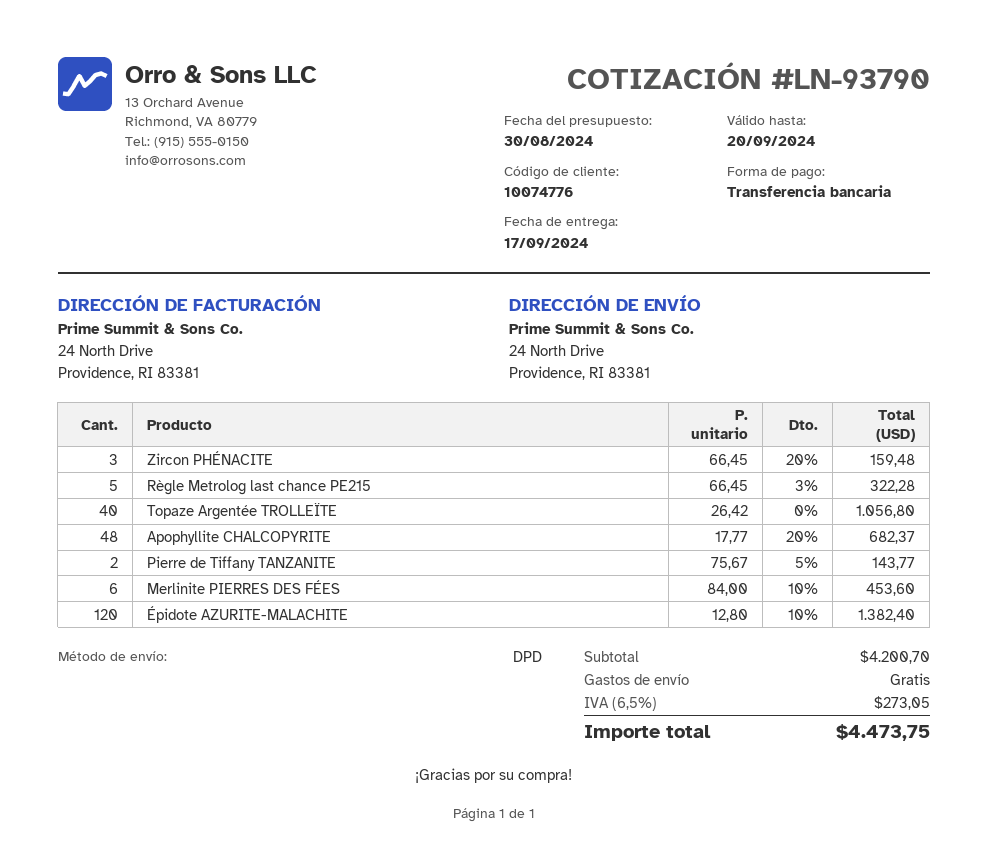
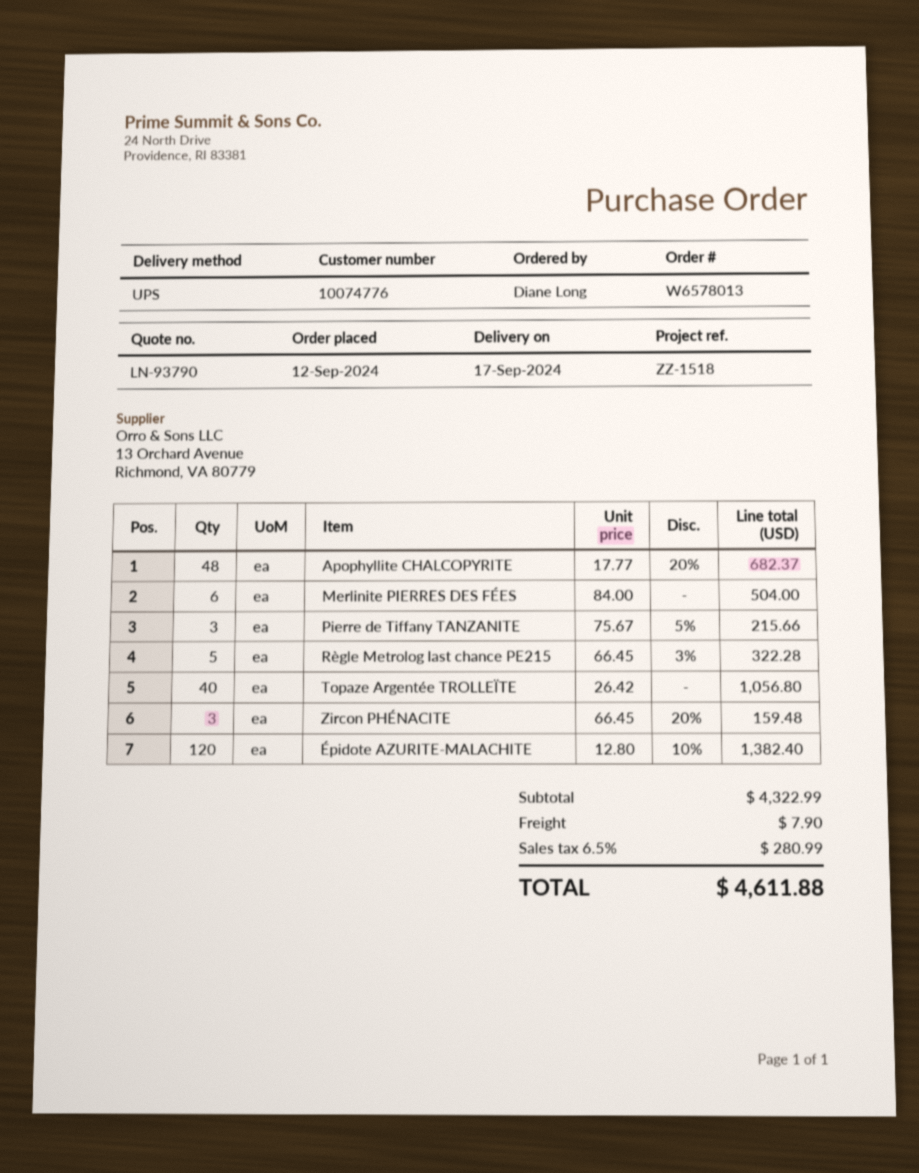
shipping method: DPD -> UPS
Pierre de Tiffany TANZANITE: 2 x 75.67 - 5% = 143.77 -> 3 x 75.67 - 5% = 215.66
Merlinite PIERRES DES FÉES: 6 x 84.00 - 10% = 453.60 -> 6 x 84.00 = 504.00
subtotal: 4200.70 -> 4322.99
shipping: 0.00 -> 7.90
tax: 6.5% = 273.05 -> 6.5% = 280.99
total: 4473.75 -> 4611.88

